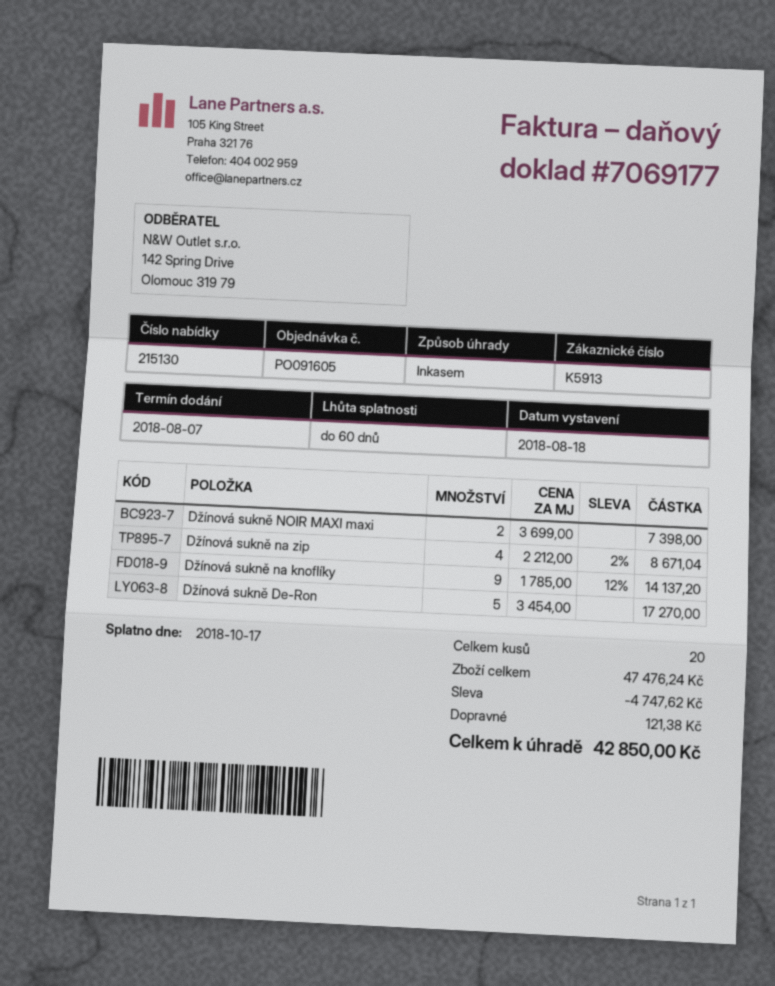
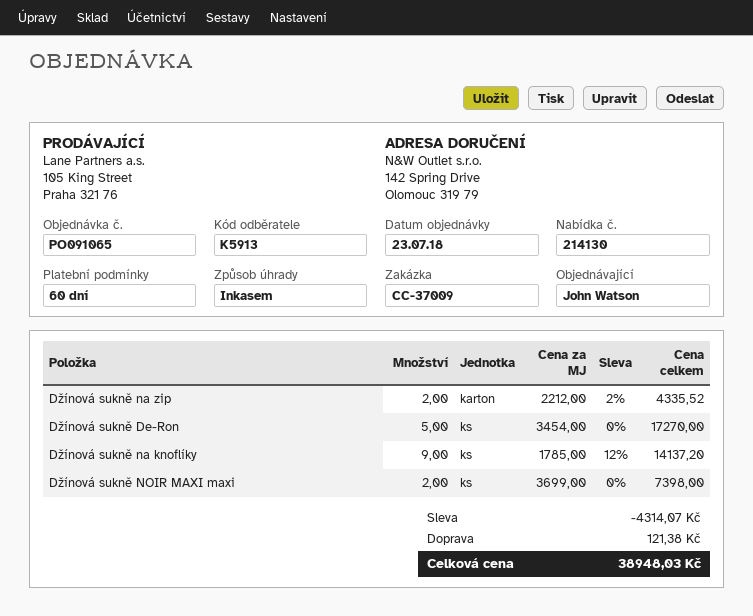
quote number: 215130 -> 214130
order number: PO091605 -> PO091065
Džínová sukně na zip: 4 x 2212.00 - 2% = 8671.04 -> 2 x 2212.00 - 2% = 4335.52
discount: 4747.62 -> 4314.07
total: 42850.00 -> 38948.03

